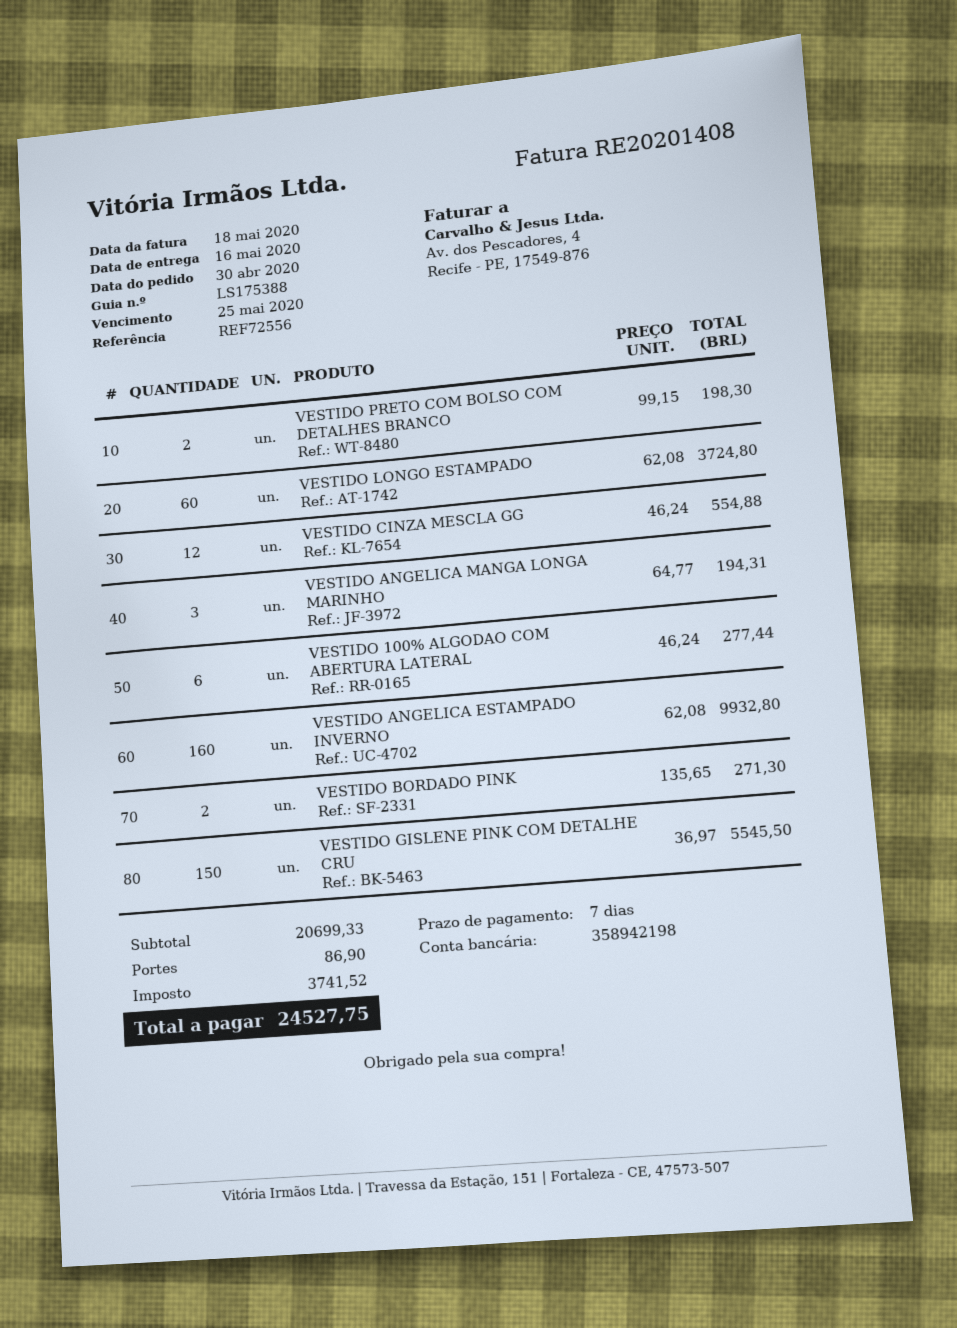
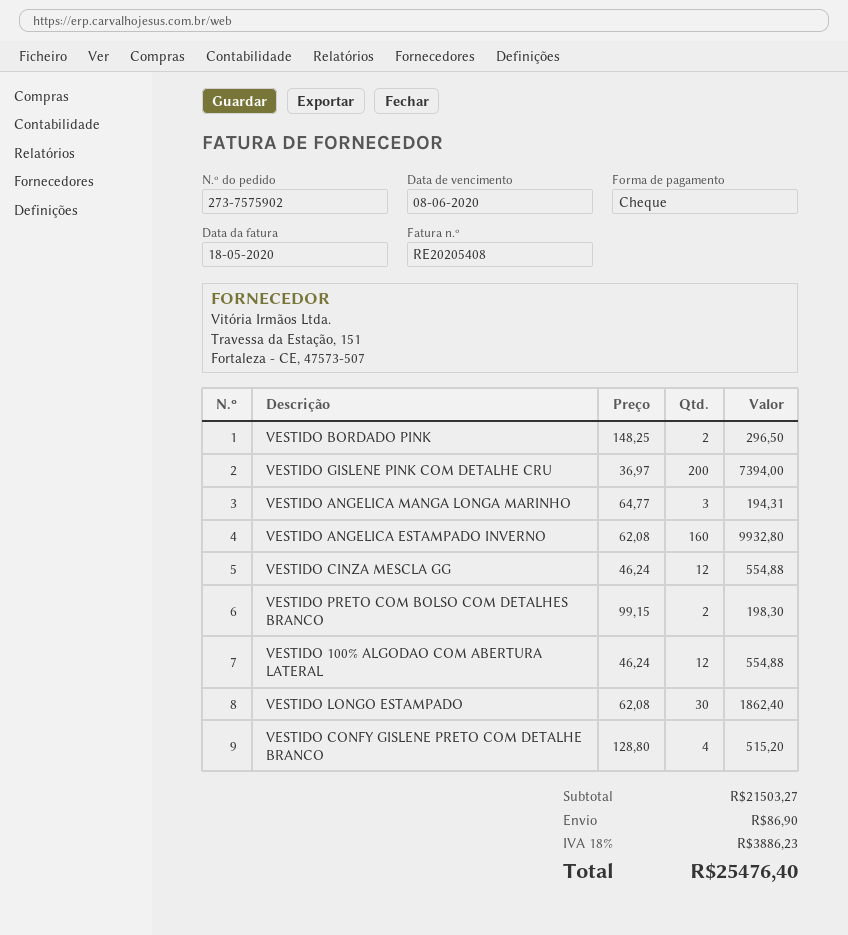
invoice number: RE20201408 -> RE20205408
due date: 2020-05-25 -> 2020-06-08
VESTIDO LONGO ESTAMPADO: 60 x 62.08 = 3724.80 -> 30 x 62.08 = 1862.40
VESTIDO 100% ALGODAO COM ABERTURA LATERAL: 6 x 46.24 = 277.44 -> 12 x 46.24 = 554.88
VESTIDO BORDADO PINK: 2 x 135.65 = 271.30 -> 2 x 148.25 = 296.50
VESTIDO GISLENE PINK COM DETALHE CRU: 150 x 36.97 = 5545.50 -> 200 x 36.97 = 7394.00
VESTIDO CONFY GISLENE PRETO COM DETALHE BRANCO: none -> 4 x 128.80 = 515.20
subtotal: 20699.33 -> 21503.27
tax: 3741.52 -> 3886.23
total: 24527.75 -> 25476.40

